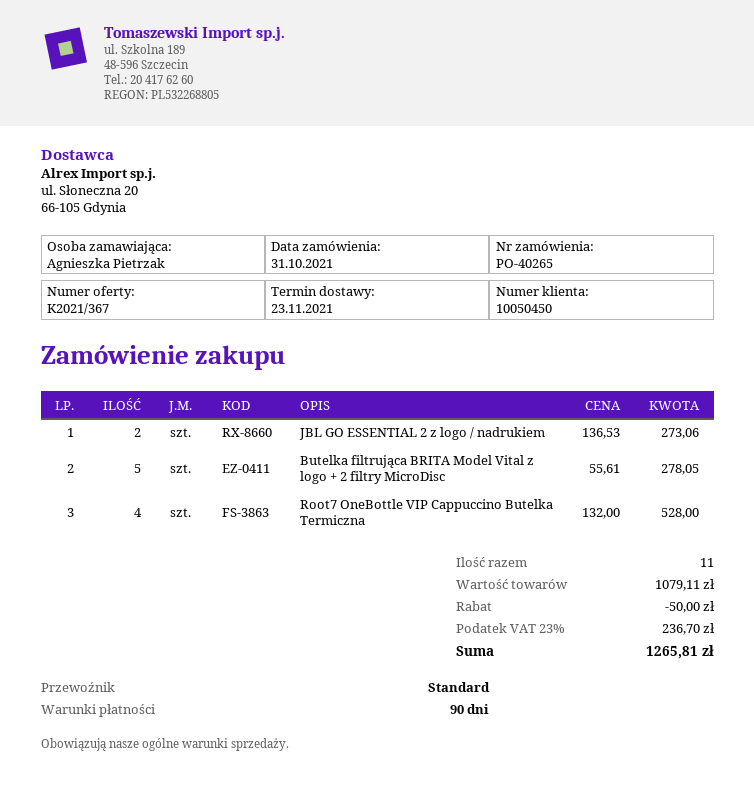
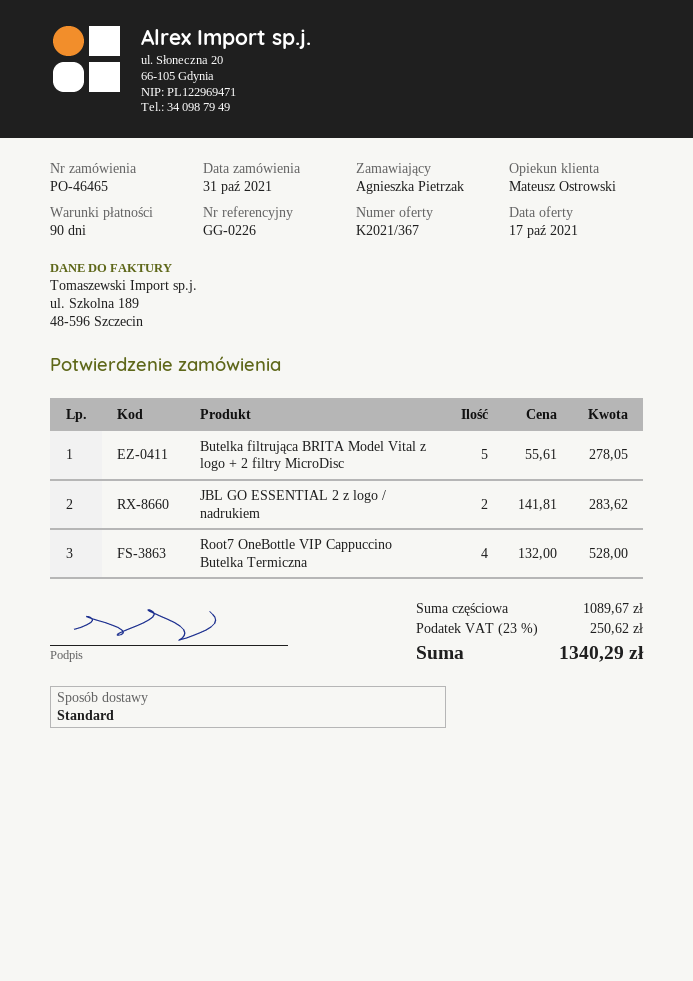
order number: PO-40265 -> PO-46465
JBL GO ESSENTIAL 2 z logo / nadrukiem: 2 x 136.53 = 273.06 -> 2 x 141.81 = 283.62
subtotal: 1079.11 -> 1089.67
discount: 50.00 -> none
tax: 23% = 236.70 -> 23% = 250.62
total: 1265.81 -> 1340.29

